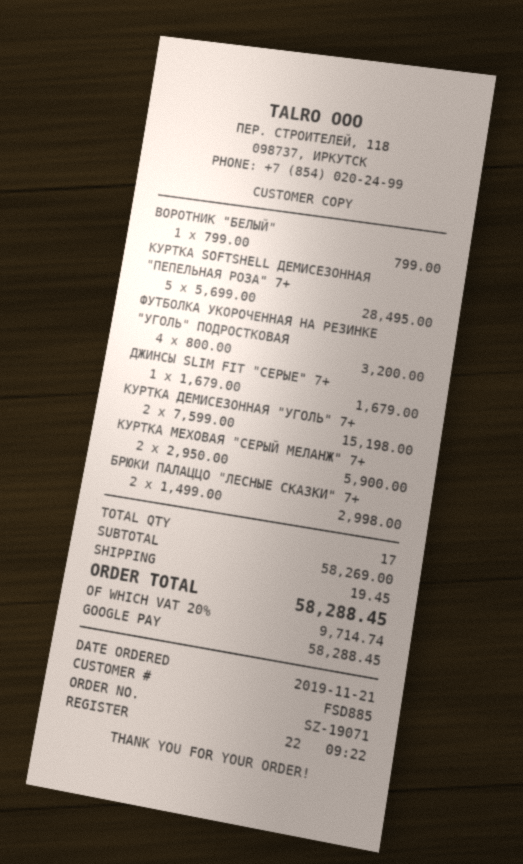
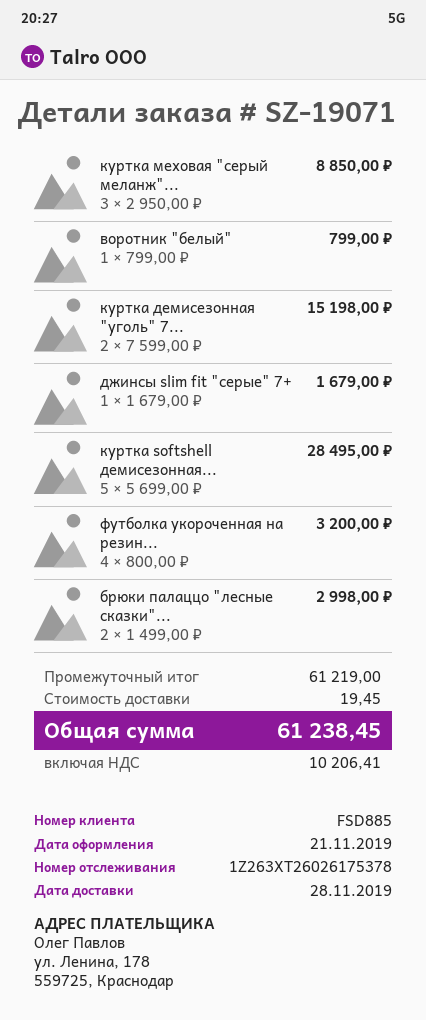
КУРТКА МЕХОВАЯ "СЕРЫЙ МЕЛАНЖ" 7+: 2 x 2950.00 = 5900.00 -> 3 x 2950.00 = 8850.00
subtotal: 58269.00 -> 61219.00
tax: 9714.74 -> 10206.41
total: 58288.45 -> 61238.45

